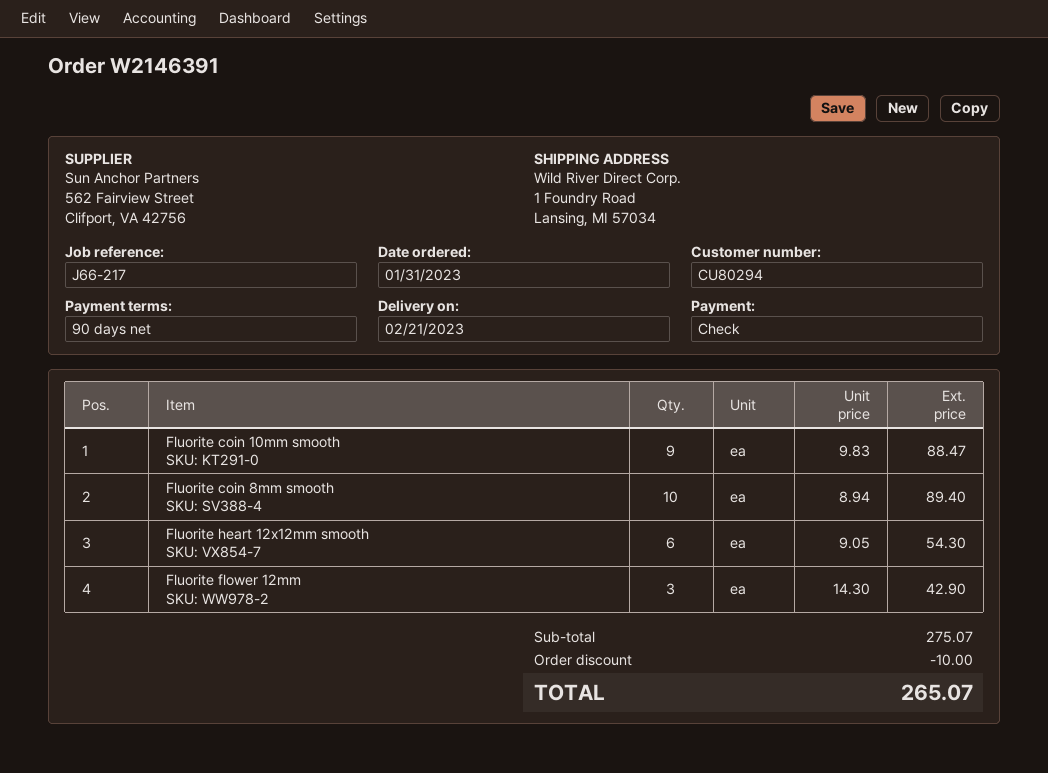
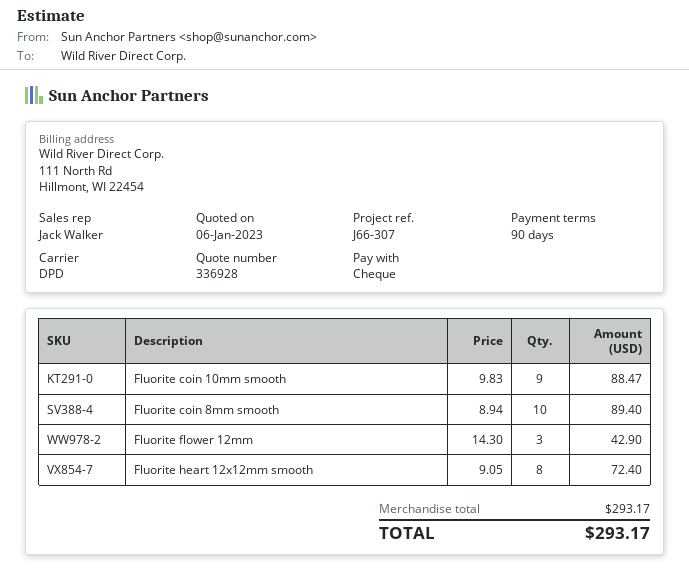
reference: J66-217 -> J66-307
Fluorite heart 12x12mm smooth: 6 x 9.05 = 54.30 -> 8 x 9.05 = 72.40
subtotal: 275.07 -> 293.17
discount: 10.00 -> none
total: 265.07 -> 293.17

